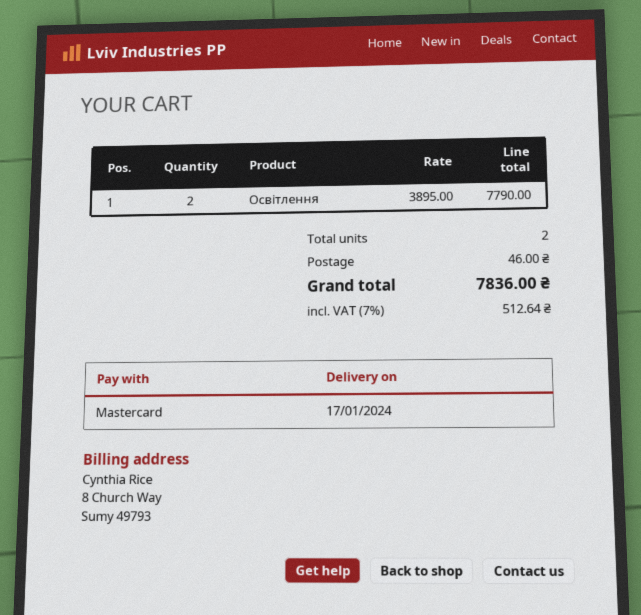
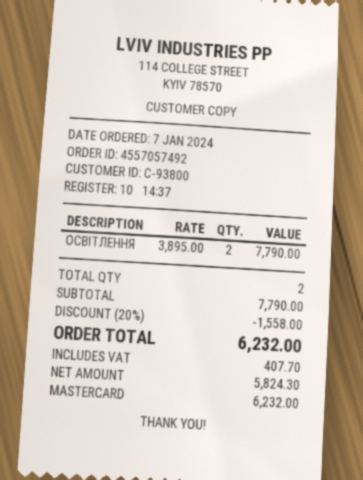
discount: none -> 20% = 1558.00
shipping: 46.00 -> none
tax: 512.64 -> 407.70
total: 7836.00 -> 6232.00

